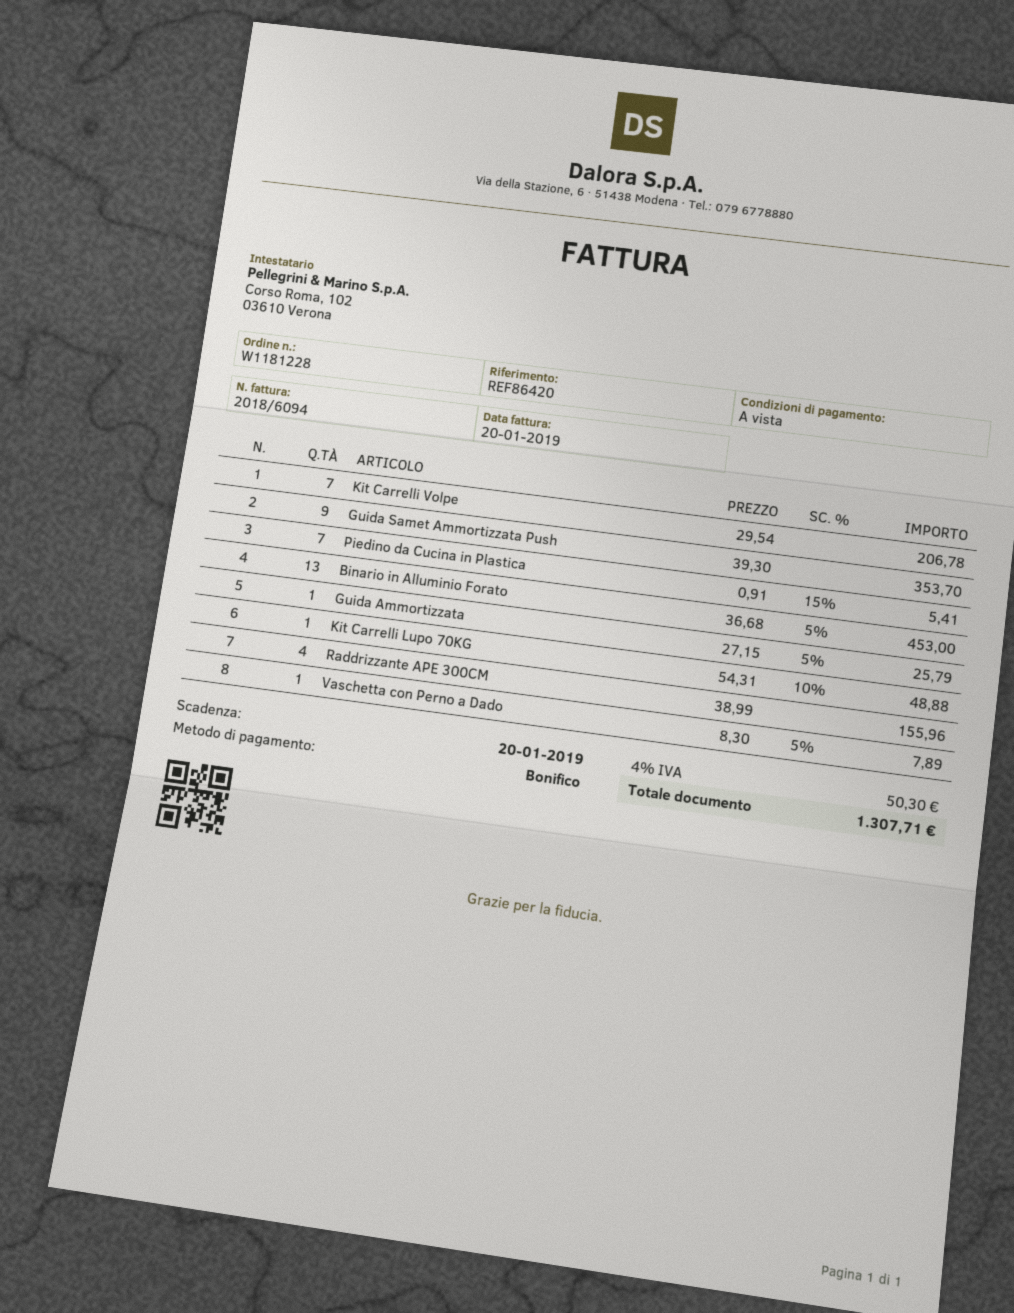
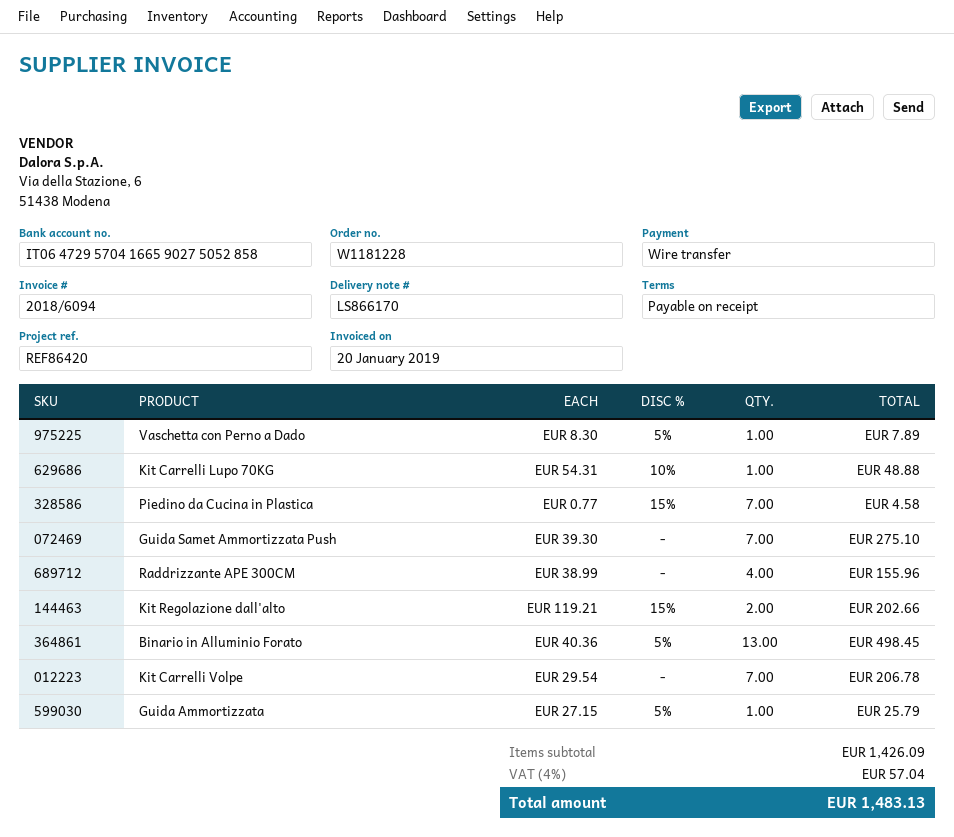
Guida Samet Ammortizzata Push: 9 x 39.30 = 353.70 -> 7 x 39.30 = 275.10
Piedino da Cucina in Plastica: 7 x 0.91 - 15% = 5.41 -> 7 x 0.77 - 15% = 4.58
Binario in Alluminio Forato: 13 x 36.68 - 5% = 453.00 -> 13 x 40.36 - 5% = 498.45
Kit Regolazione dall'alto: none -> 2 x 119.21 - 15% = 202.66
tax: 4% = 50.30 -> 4% = 57.04
total: 1307.71 -> 1483.13

